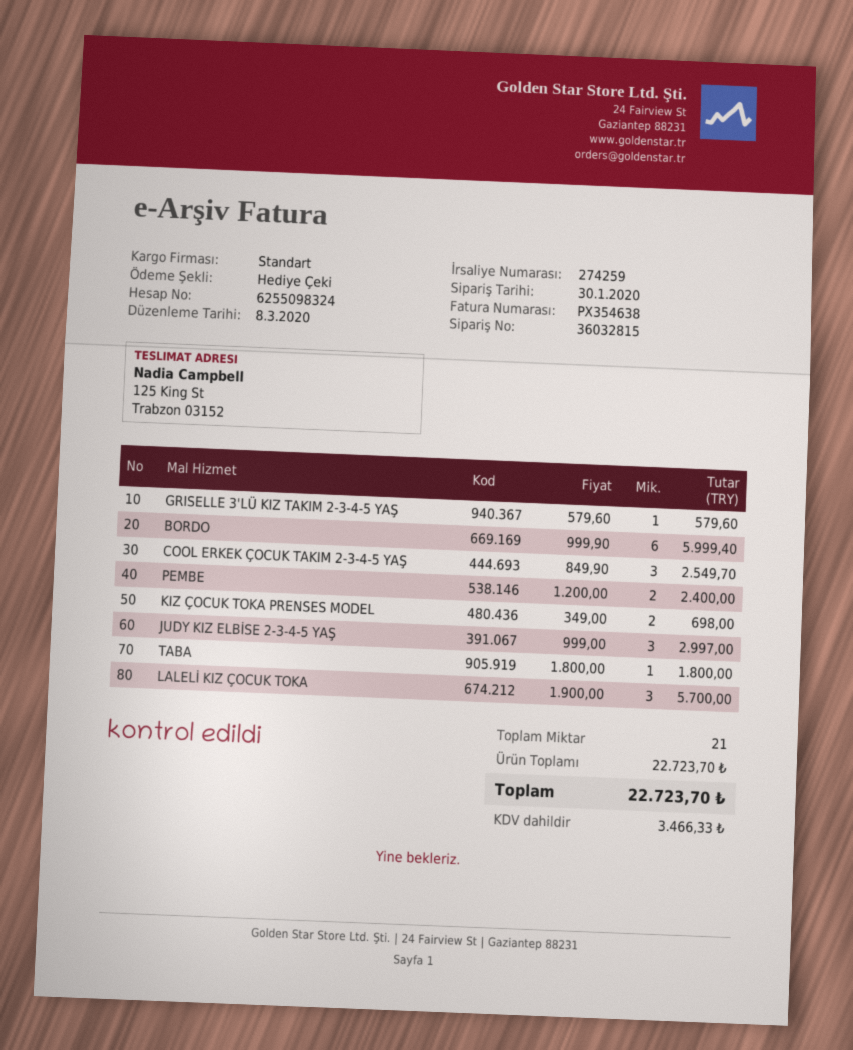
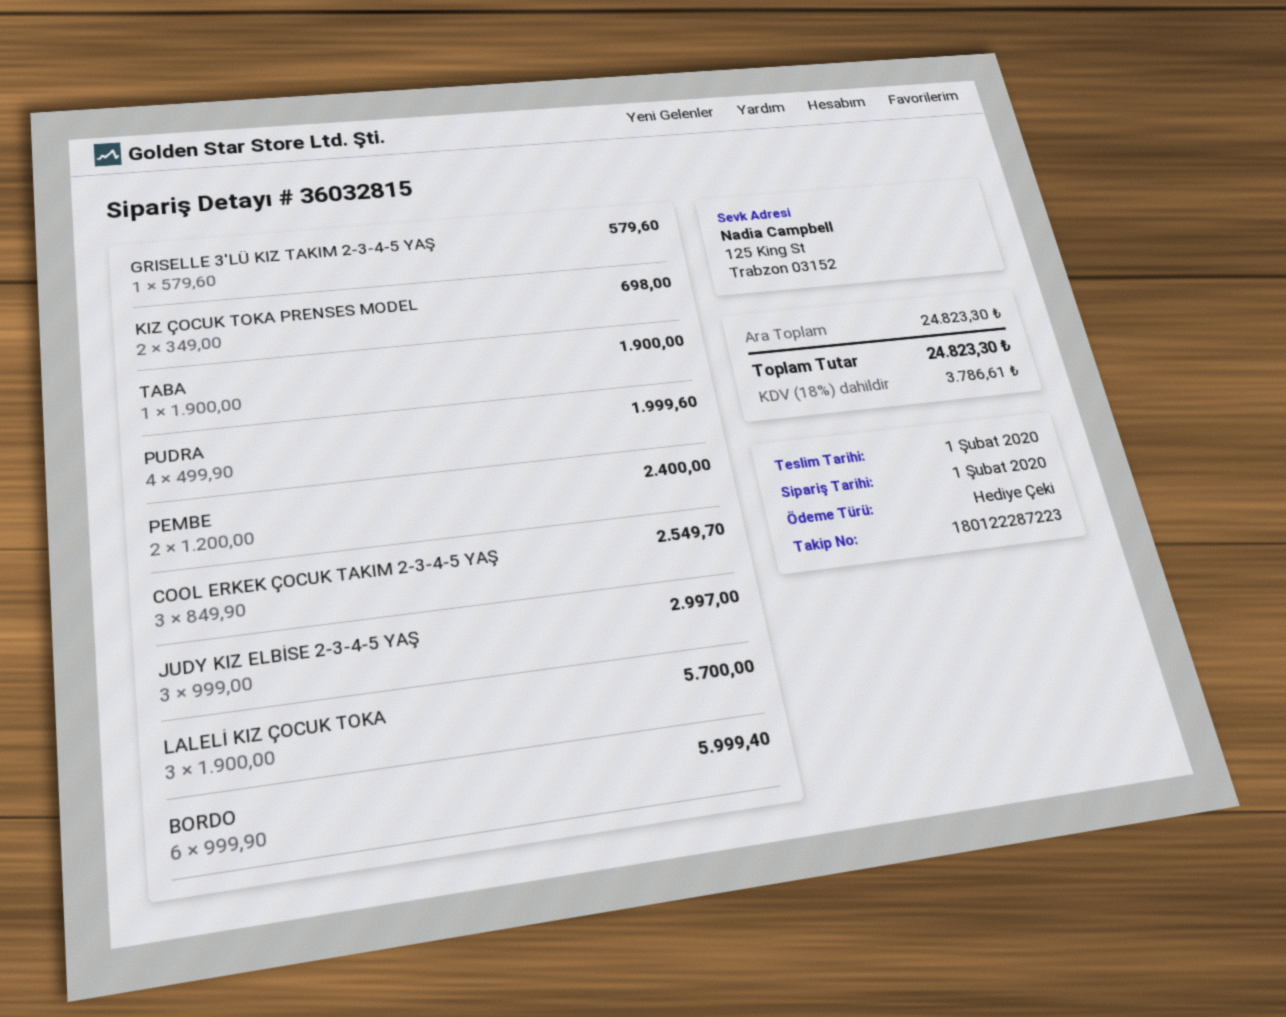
order date: 2020-01-30 -> 2020-02-01
TABA: 1 x 1800.00 = 1800.00 -> 1 x 1900.00 = 1900.00
PUDRA: none -> 4 x 499.90 = 1999.60
subtotal: 22723.70 -> 24823.30
tax: 3466.33 -> 3786.61
total: 22723.70 -> 24823.30

